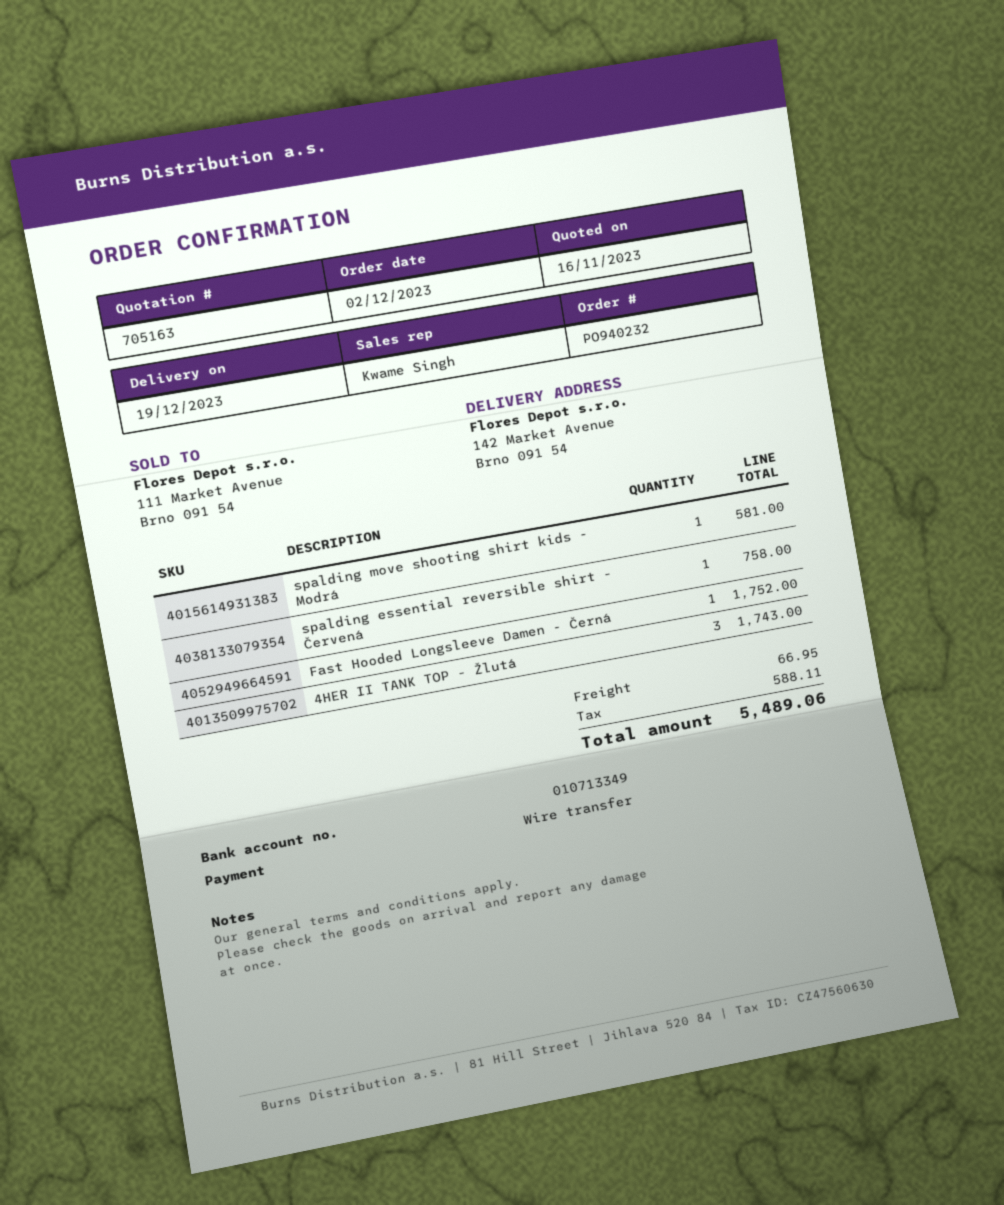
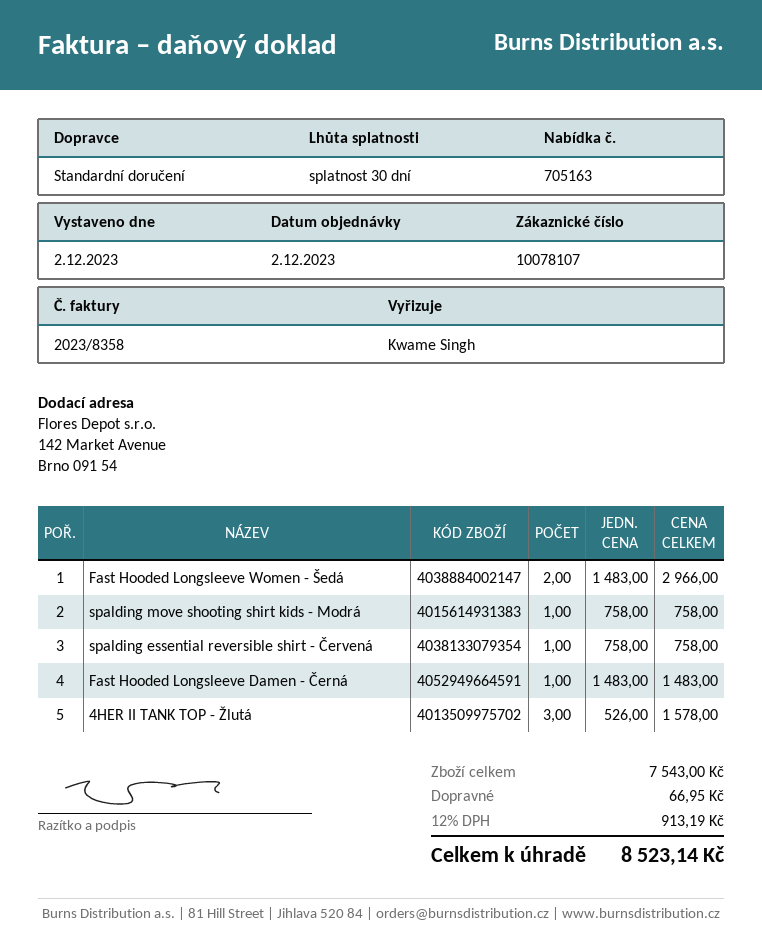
spalding move shooting shirt kids - Modrá: 1 for 581.00 -> 1 for 758.00
Fast Hooded Longsleeve Damen - Černá: 1 for 1752.00 -> 1 for 1483.00
4HER II TANK TOP - Žlutá: 3 for 1743.00 -> 3 for 1578.00
Fast Hooded Longsleeve Women - Šedá: none -> 2 for 2966.00
tax: 588.11 -> 913.19
total: 5489.06 -> 8523.14

